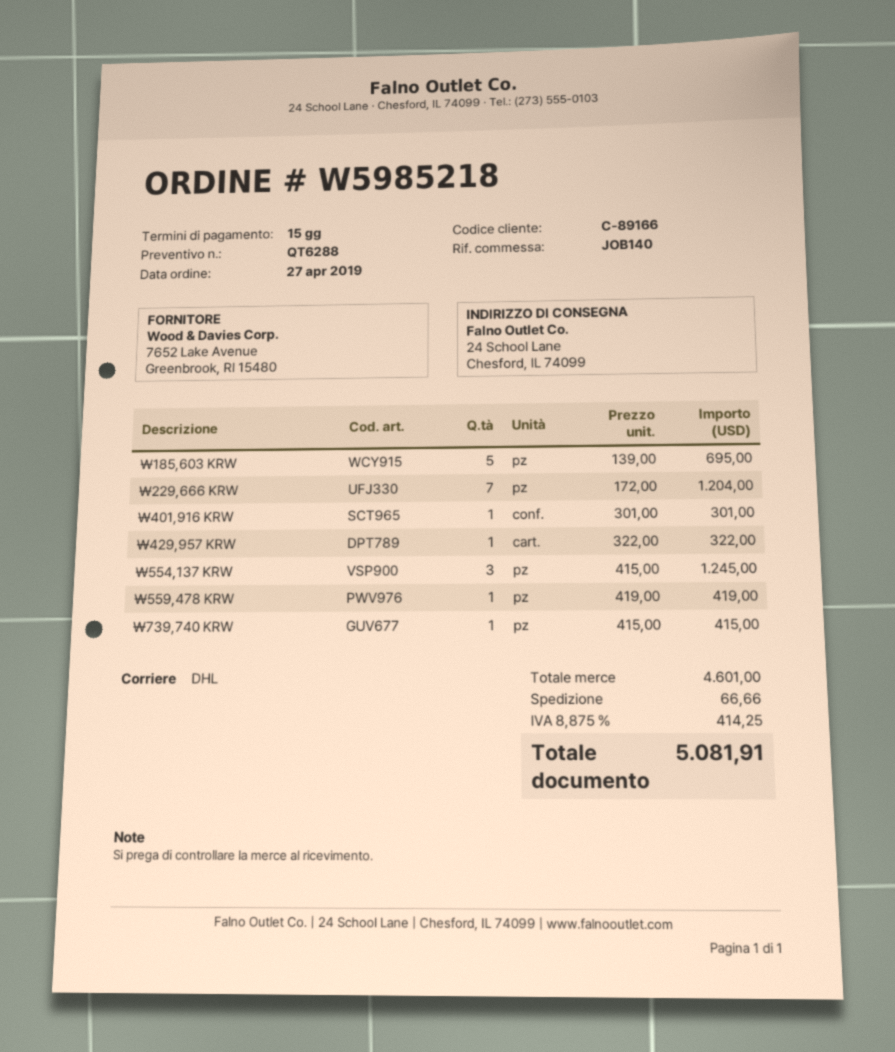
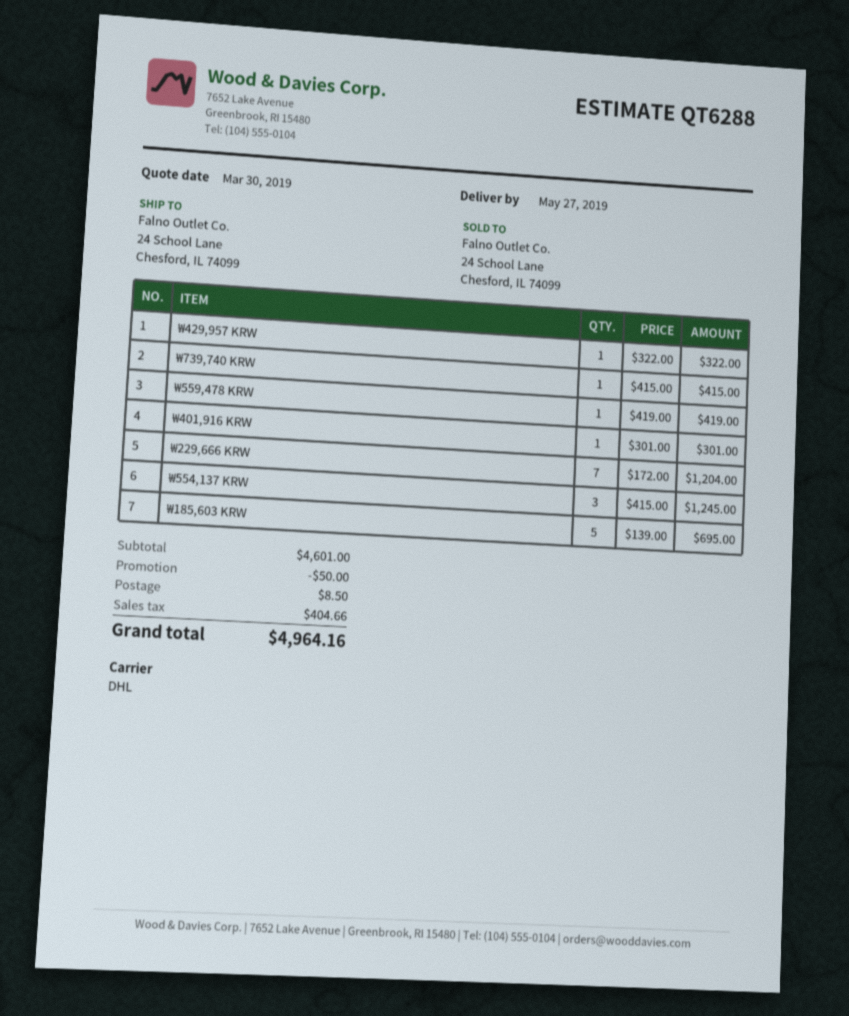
discount: none -> 50.00
shipping: 66.66 -> 8.50
tax: 414.25 -> 404.66
total: 5081.91 -> 4964.16

